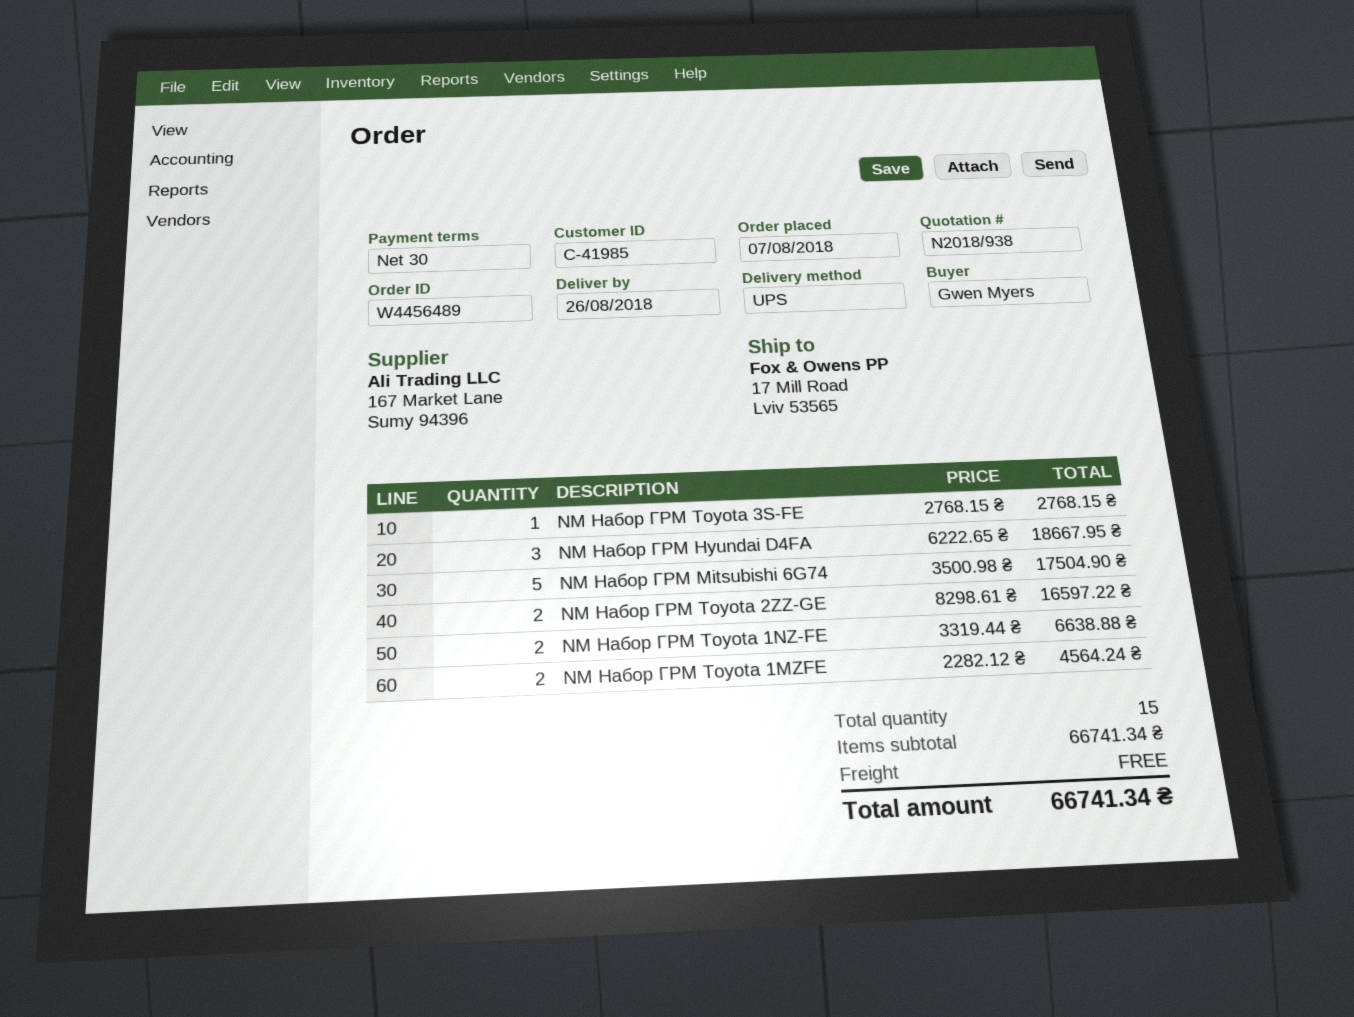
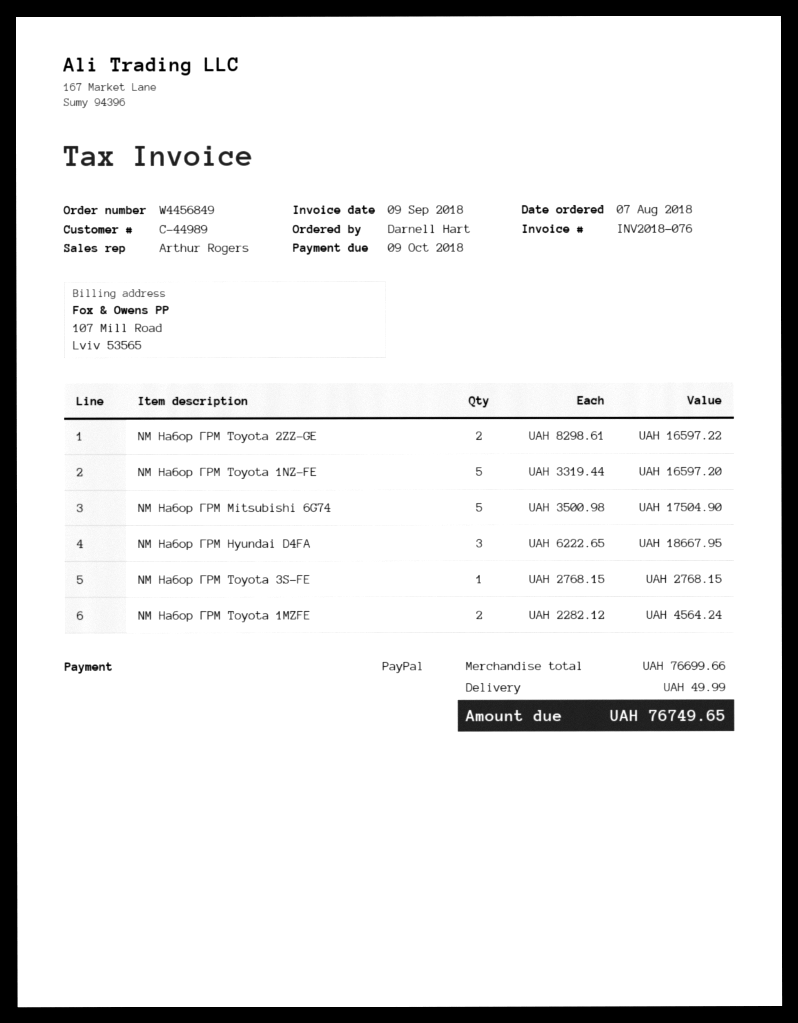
order number: W4456489 -> W4456849
customer number: C-41985 -> C-44989
ordered by: Gwen Myers -> Darnell Hart
NM Набор ГРМ Toyota 1NZ-FE: 2 x 3319.44 = 6638.88 -> 5 x 3319.44 = 16597.20
subtotal: 66741.34 -> 76699.66
shipping: 0.00 -> 49.99
total: 66741.34 -> 76749.65

